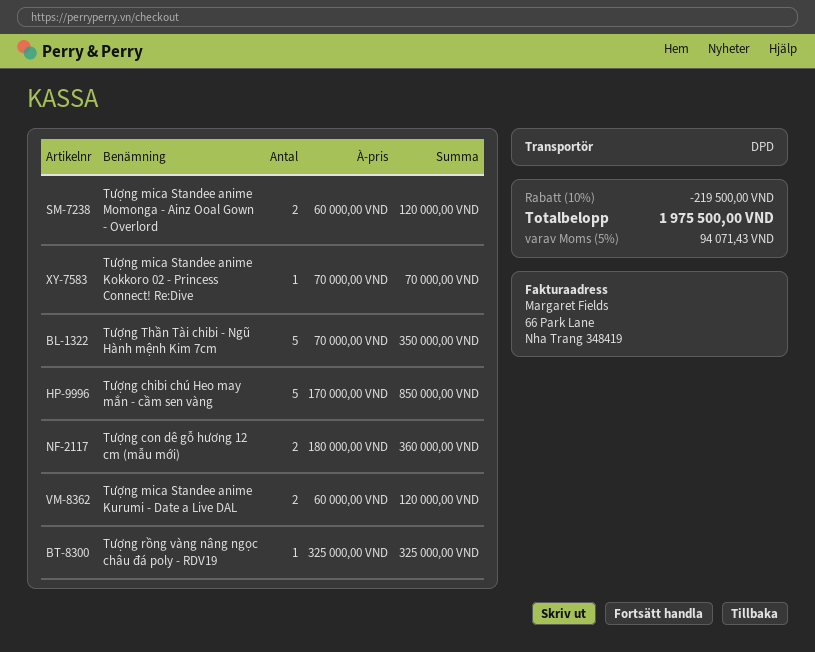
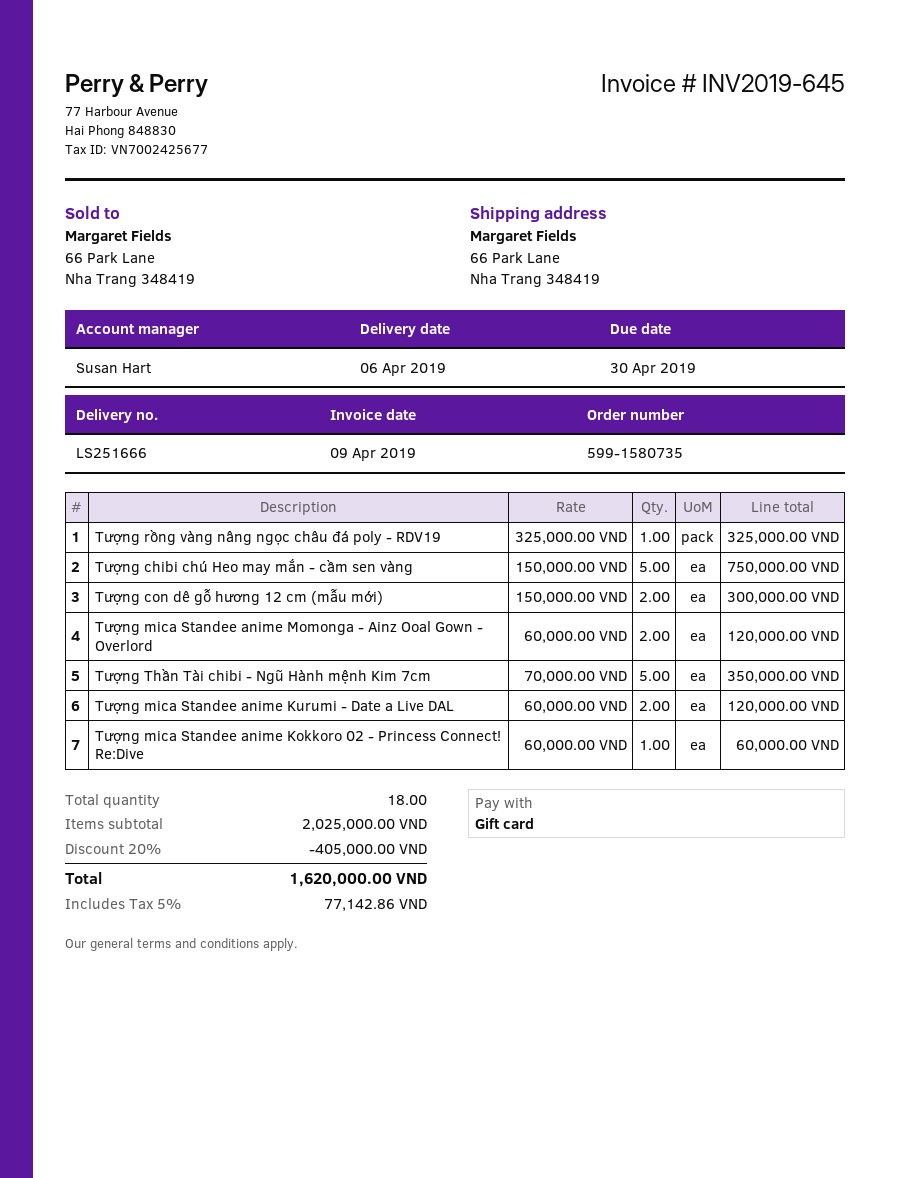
Tượng mica Standee anime Kokkoro 02 - Princess Connect! Re:Dive: 1 x 70000.00 = 70000.00 -> 1 x 60000.00 = 60000.00
Tượng chibi chú Heo may mắn - cầm sen vàng: 5 x 170000.00 = 850000.00 -> 5 x 150000.00 = 750000.00
Tượng con dê gỗ hương 12 cm (mẫu mới): 2 x 180000.00 = 360000.00 -> 2 x 150000.00 = 300000.00
discount: 10% = 219500.00 -> 20% = 405000.00
tax: 5% = 94071.43 -> 5% = 77142.86
total: 1975500.00 -> 1620000.00

